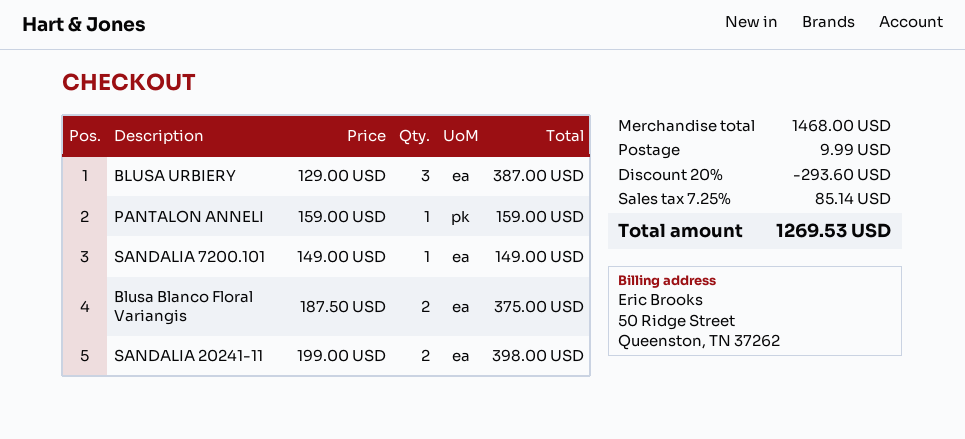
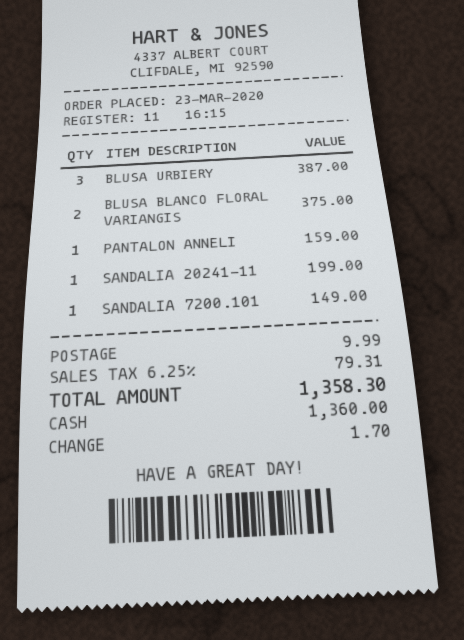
SANDALIA 20241-11: 2 for 398.00 -> 1 for 199.00
discount: 20% = 293.60 -> none
tax: 7.25% = 85.14 -> 6.25% = 79.31
total: 1269.53 -> 1358.30

